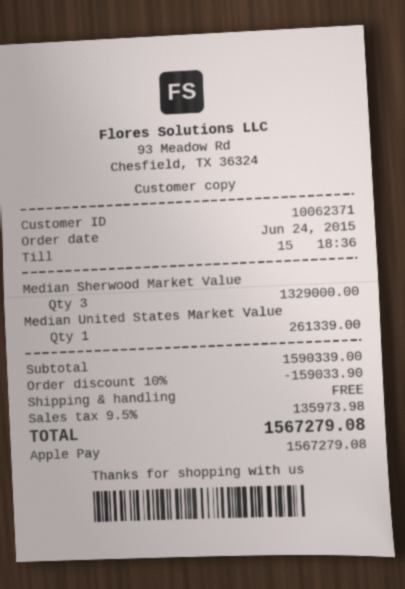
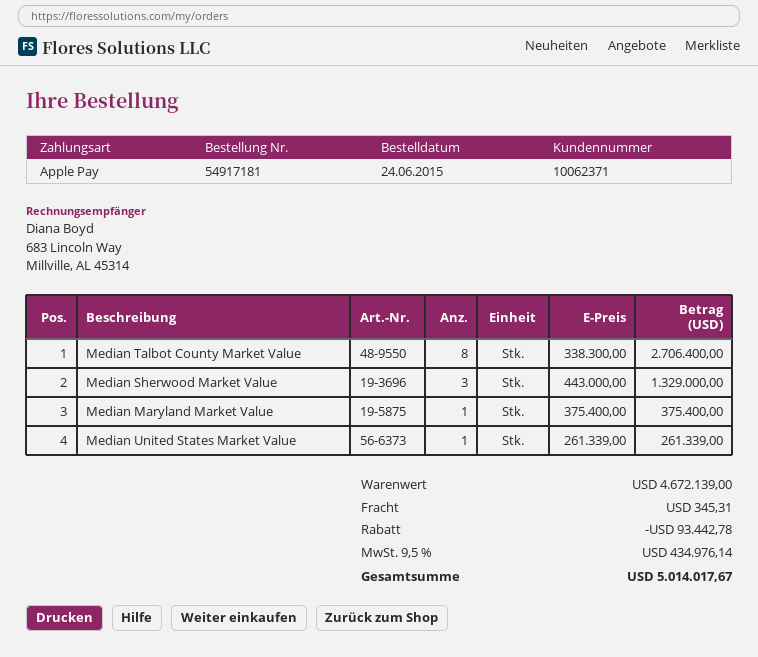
Median Talbot County Market Value: none -> 8 for 2706400.00
Median Maryland Market Value: none -> 1 for 375400.00
subtotal: 1590339.00 -> 4672139.00
discount: 159033.90 -> 93442.78
shipping: 0.00 -> 345.31
tax: 9.5% = 135973.98 -> 9.5% = 434976.14
total: 1567279.08 -> 5014017.67

